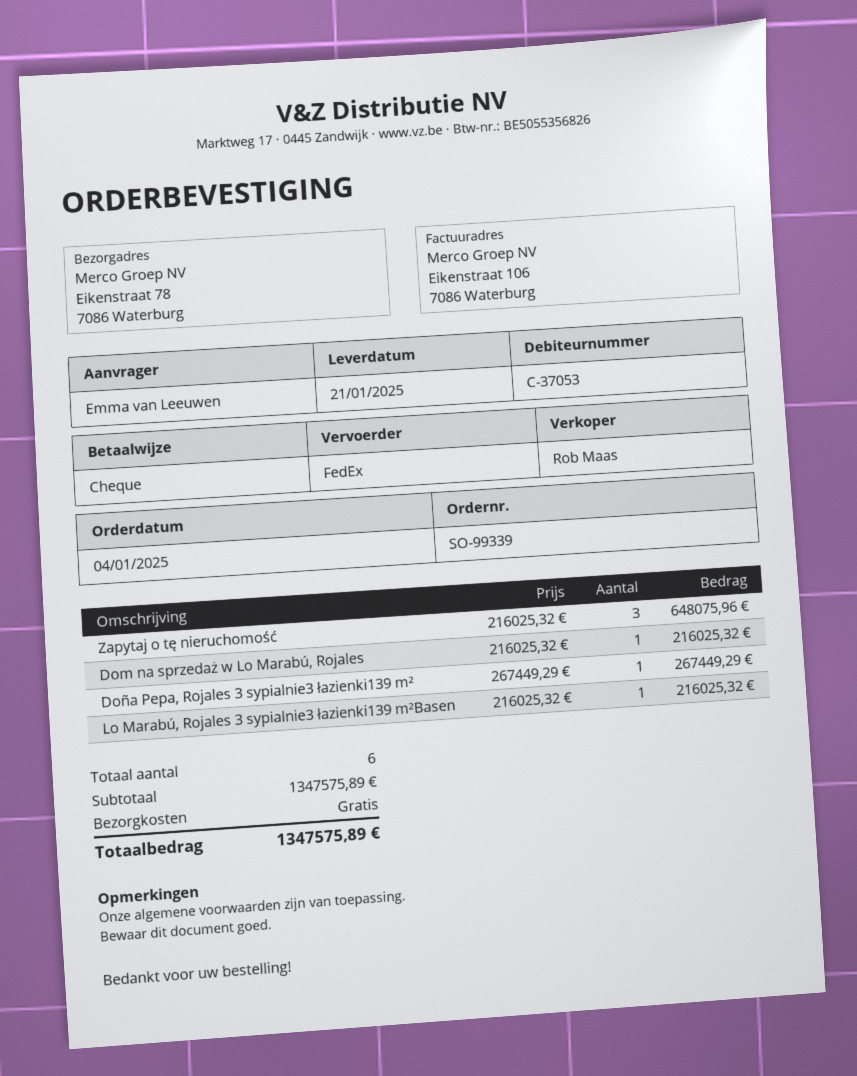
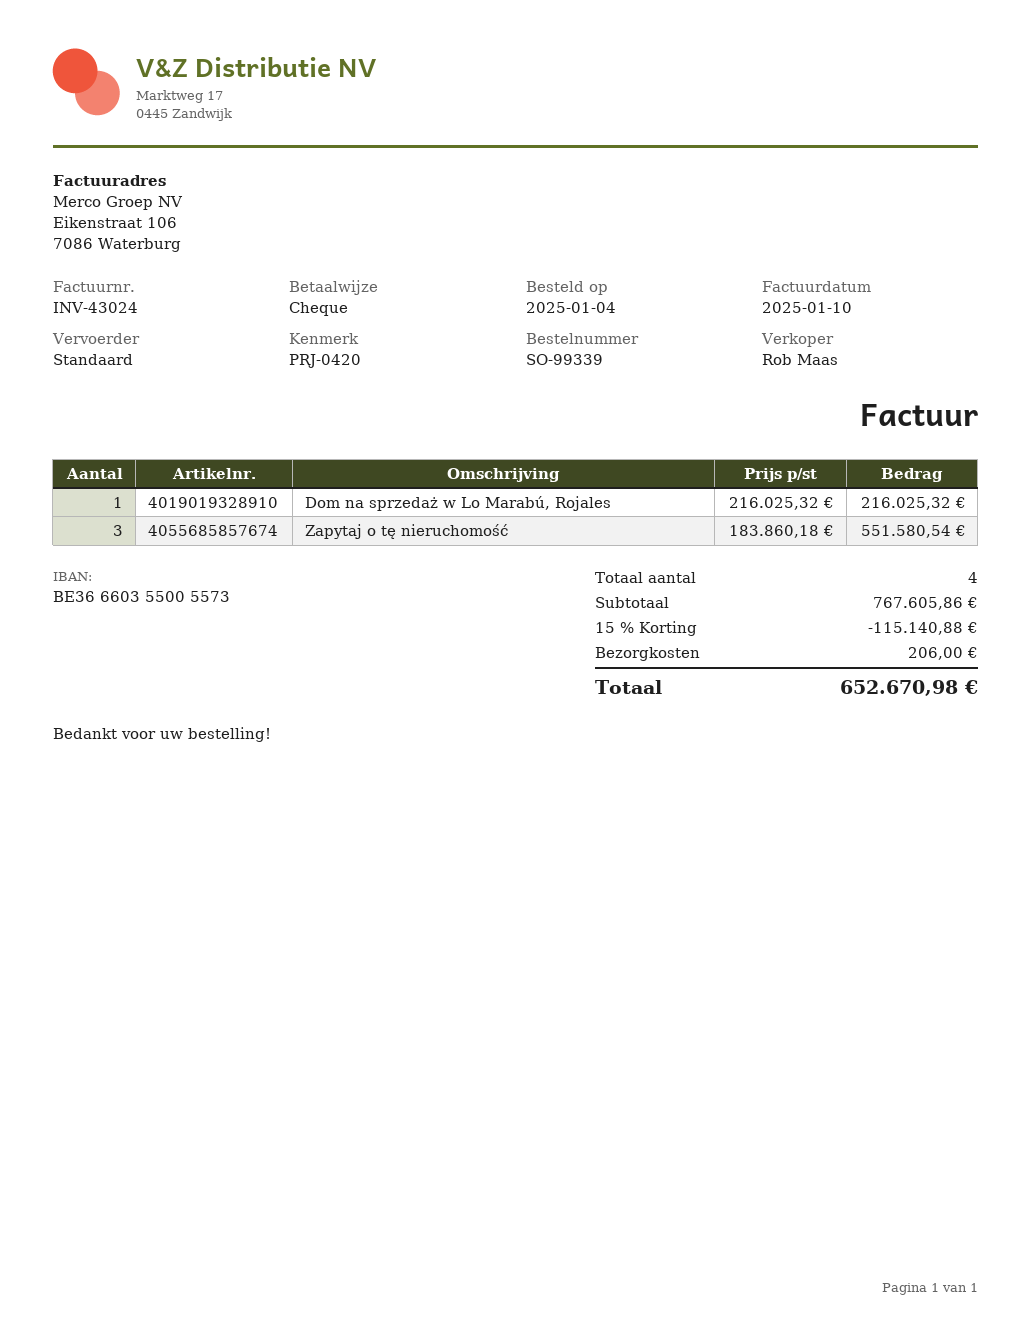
shipping method: FedEx -> standard
Zapytaj o tę nieruchomość: 3 x 216025.32 = 648075.96 -> 3 x 183860.18 = 551580.54
Doña Pepa, Rojales 3 sypialnie3 łazienki139 m²: 1 x 267449.29 = 267449.29 -> none
Lo Marabú, Rojales 3 sypialnie3 łazienki139 m²Basen: 1 x 216025.32 = 216025.32 -> none
total quantity: 6 -> 4
subtotal: 1347575.89 -> 767605.86
discount: none -> 15% = 115140.88
shipping: 0.00 -> 206.00
total: 1347575.89 -> 652670.98

